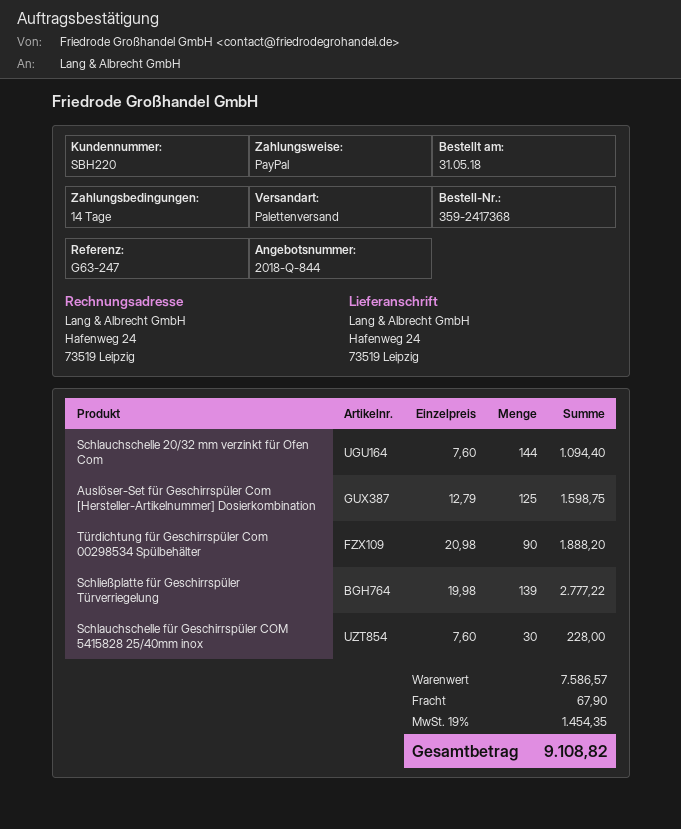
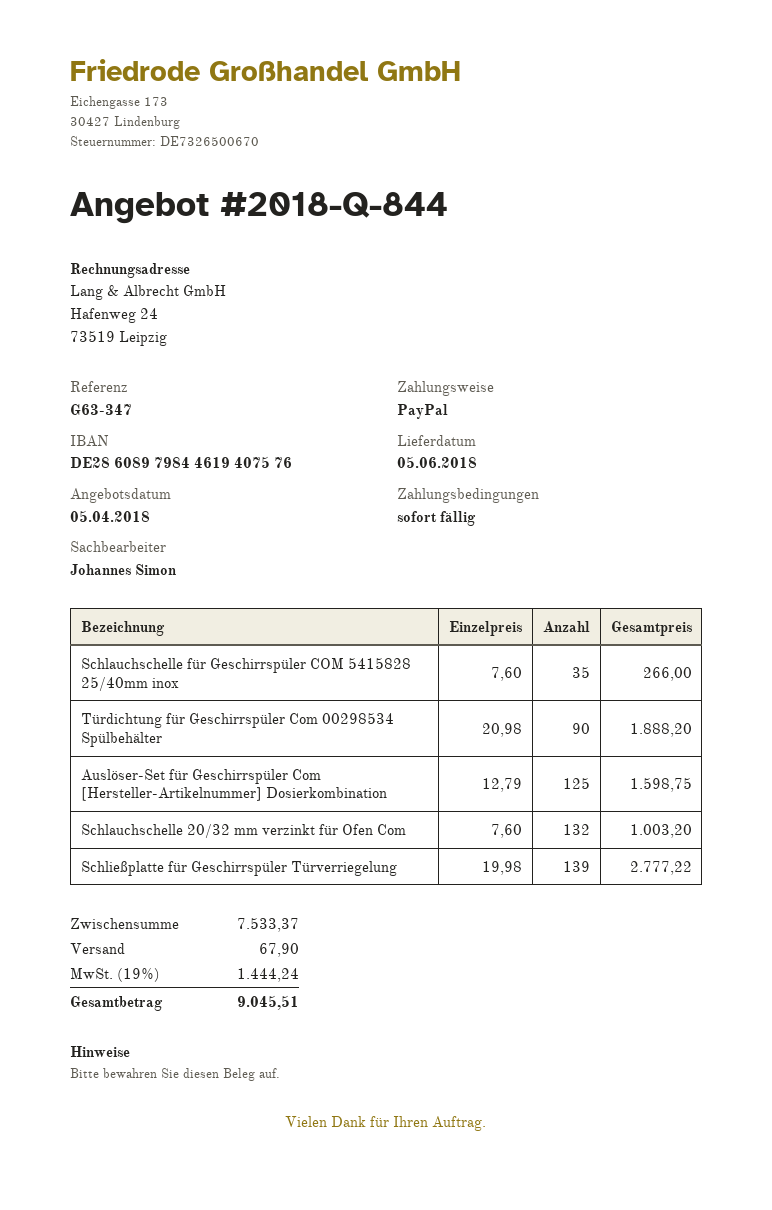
payment terms: 14 days -> on receipt
reference: G63-247 -> G63-347
Schlauchschelle 20/32 mm verzinkt für Ofen Com: 144 x 7.60 = 1094.40 -> 132 x 7.60 = 1003.20
Schlauchschelle für Geschirrspüler COM 5415828 25/40mm inox: 30 x 7.60 = 228.00 -> 35 x 7.60 = 266.00
subtotal: 7586.57 -> 7533.37
tax: 19% = 1454.35 -> 19% = 1444.24
total: 9108.82 -> 9045.51

